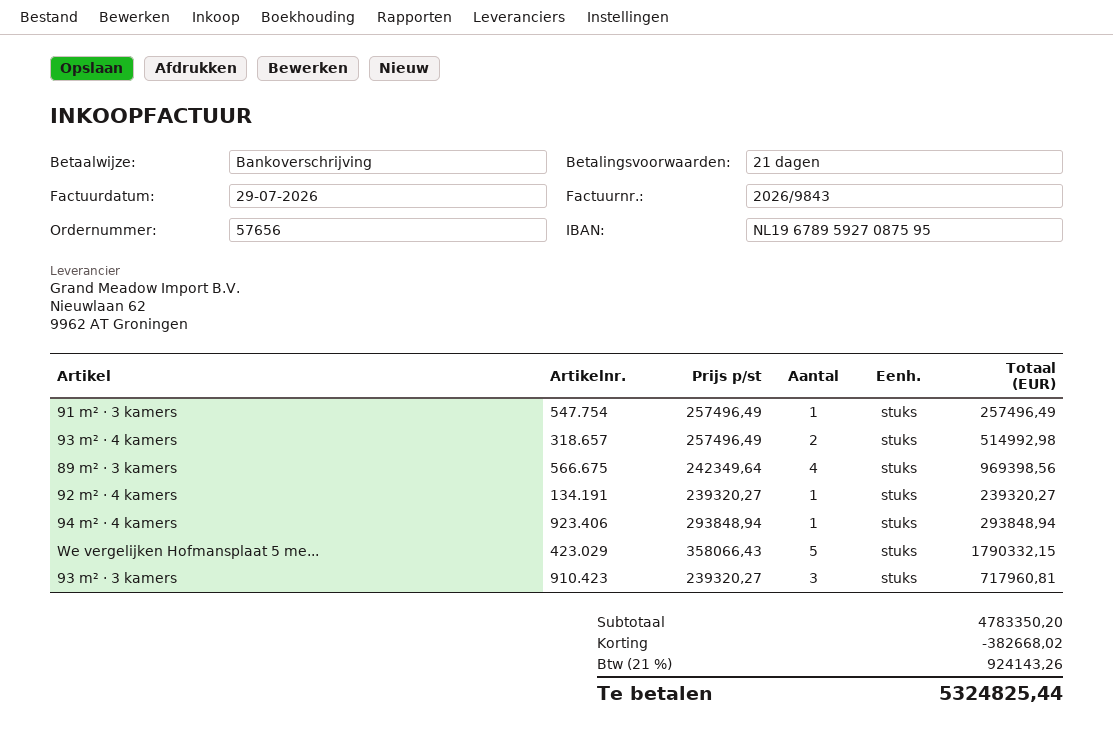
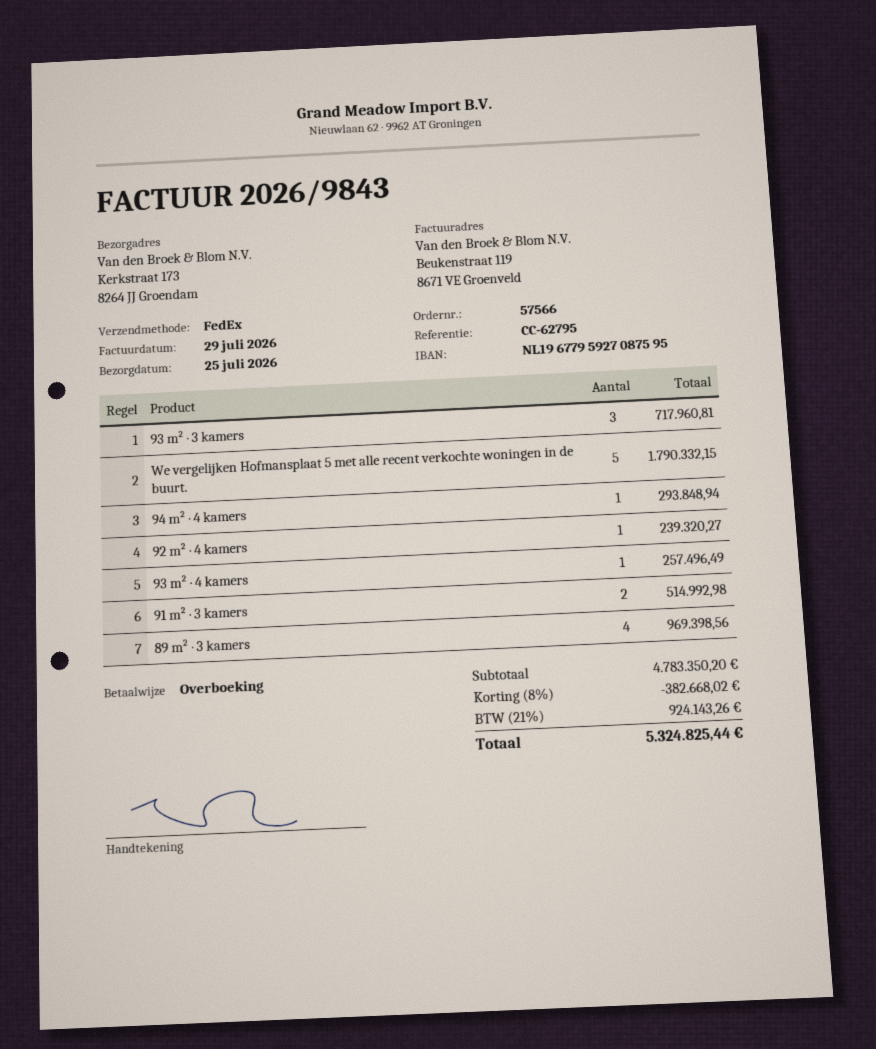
order number: 57656 -> 57566
bank account: NL1967895927087595 -> NL1967795927087595
91 m² · 3 kamers: 1 for 257496.49 -> 2 for 514992.98
93 m² · 4 kamers: 2 for 514992.98 -> 1 for 257496.49

